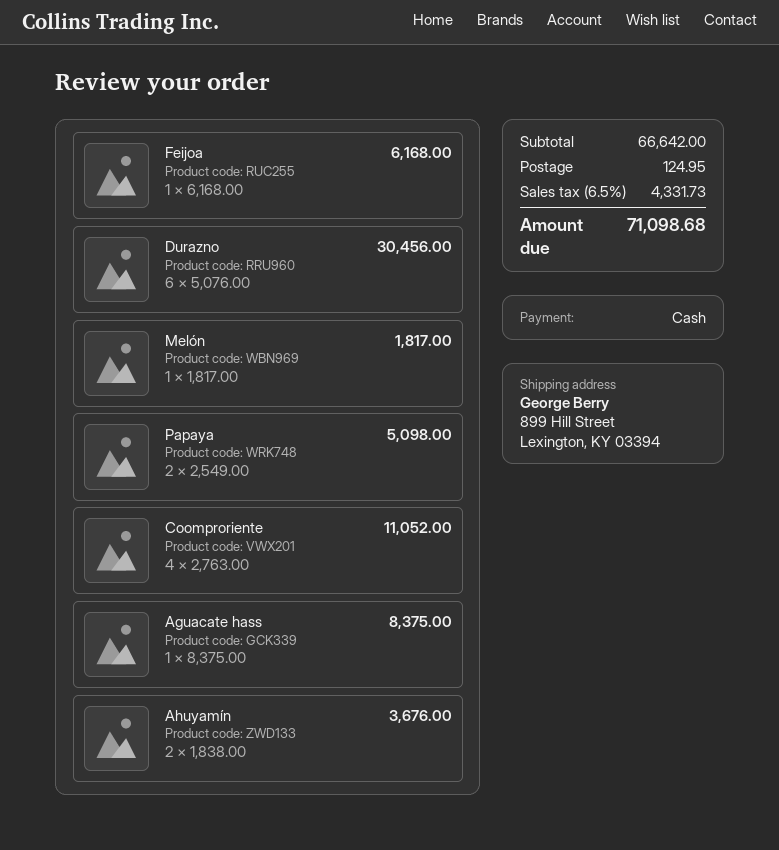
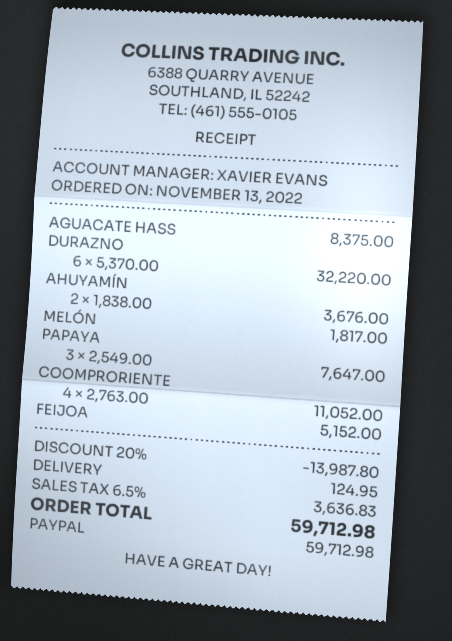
payment method: cash -> PayPal
Feijoa: 1 x 6168.00 = 6168.00 -> 1 x 5152.00 = 5152.00
Durazno: 6 x 5076.00 = 30456.00 -> 6 x 5370.00 = 32220.00
Papaya: 2 x 2549.00 = 5098.00 -> 3 x 2549.00 = 7647.00
discount: none -> 20% = 13987.80
tax: 6.5% = 4331.73 -> 6.5% = 3636.83
total: 71098.68 -> 59712.98

